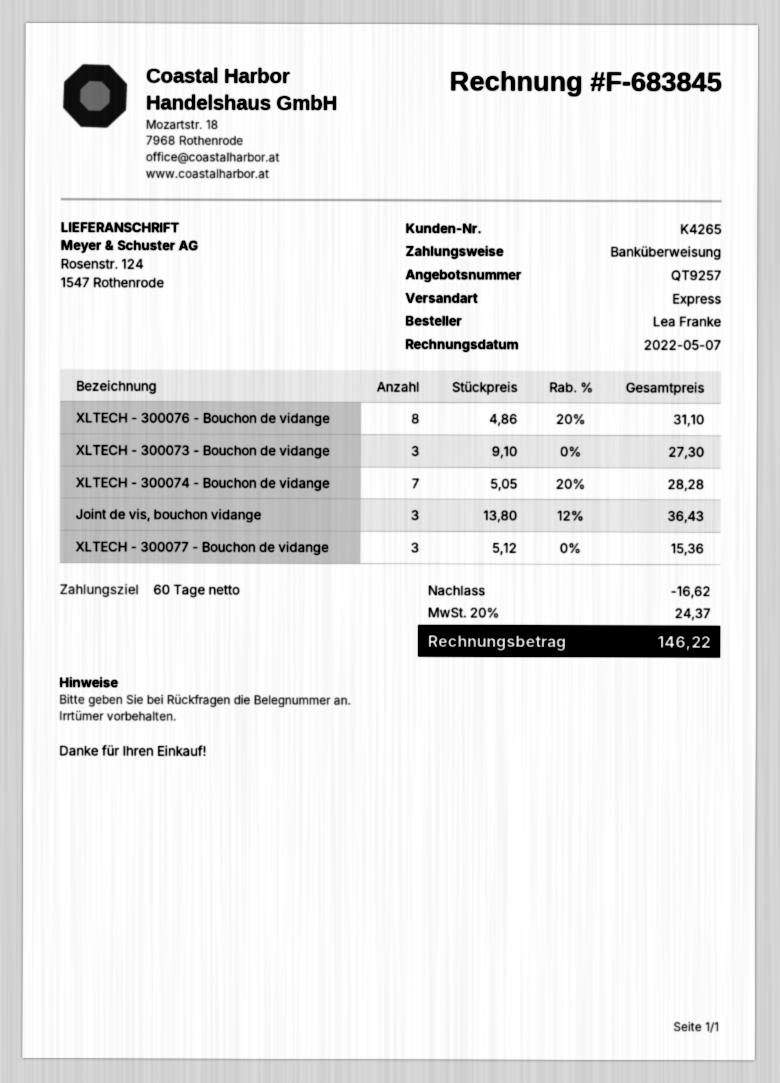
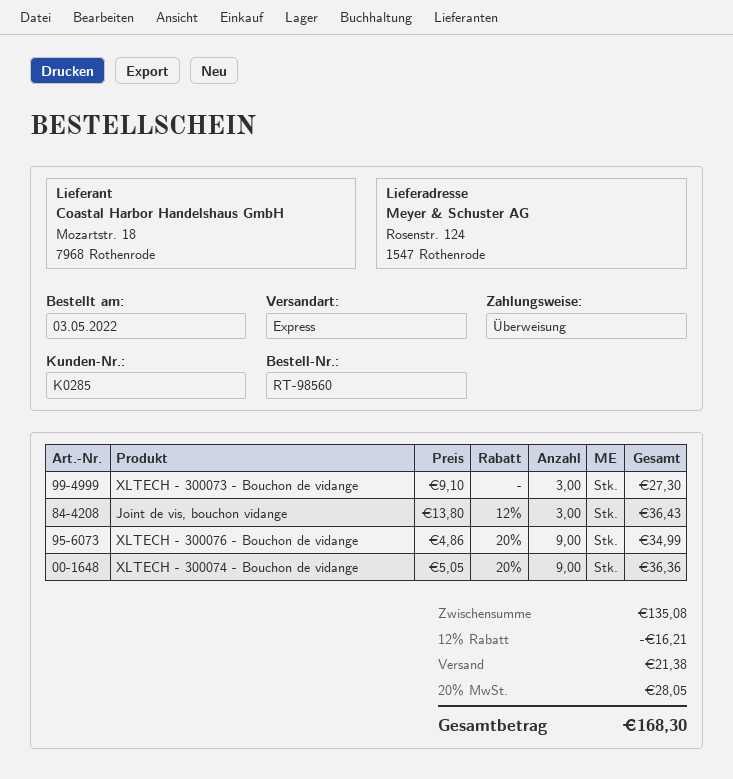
customer number: K4265 -> K0285
XLTECH - 300076 - Bouchon de vidange: 8 x 4.86 - 20% = 31.10 -> 9 x 4.86 - 20% = 34.99
XLTECH - 300074 - Bouchon de vidange: 7 x 5.05 - 20% = 28.28 -> 9 x 5.05 - 20% = 36.36
XLTECH - 300077 - Bouchon de vidange: 3 x 5.12 = 15.36 -> none
discount: 16.62 -> 16.21
shipping: none -> 21.38
tax: 20% = 24.37 -> 20% = 28.05
total: 146.22 -> 168.30

